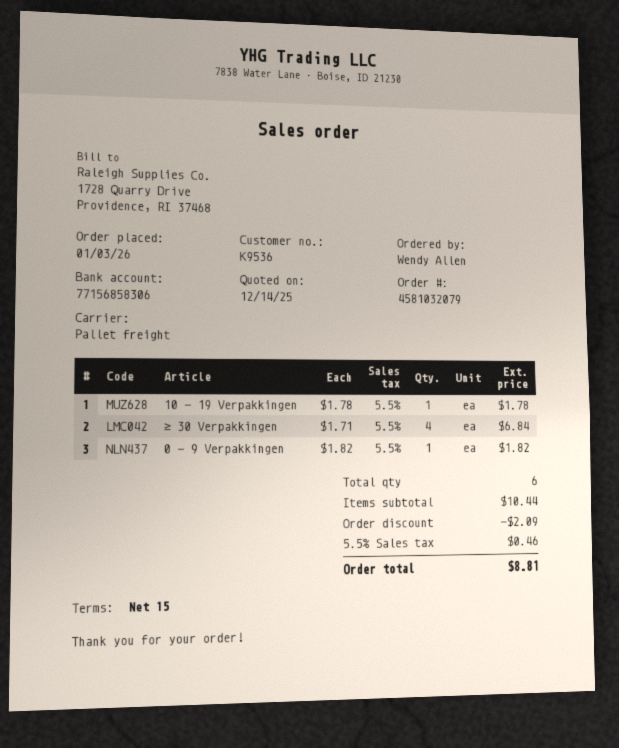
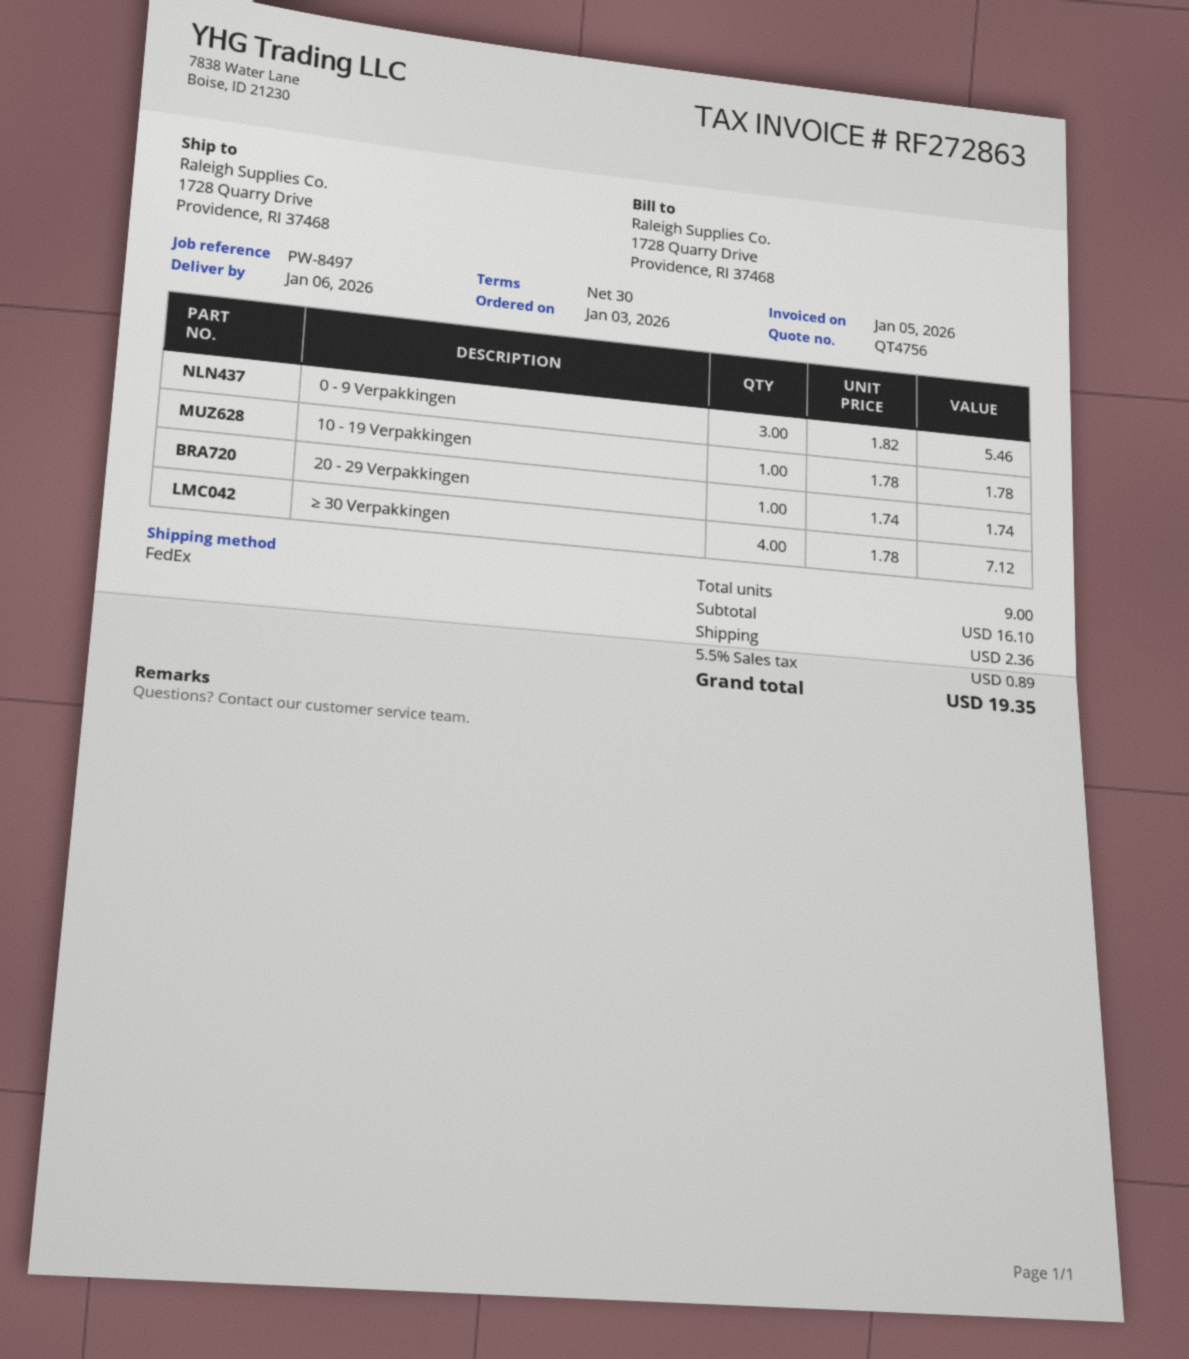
payment terms: 15 days -> 30 days
shipping method: pallet freight -> FedEx
≥ 30 Verpakkingen: 4 x 1.71 = 6.84 -> 4 x 1.78 = 7.12
0 - 9 Verpakkingen: 1 x 1.82 = 1.82 -> 3 x 1.82 = 5.46
20 - 29 Verpakkingen: none -> 1 x 1.74 = 1.74
total quantity: 6 -> 9
subtotal: 10.44 -> 16.10
discount: 2.09 -> none
shipping: none -> 2.36
tax: 5.5% = 0.46 -> 5.5% = 0.89
total: 8.81 -> 19.35

